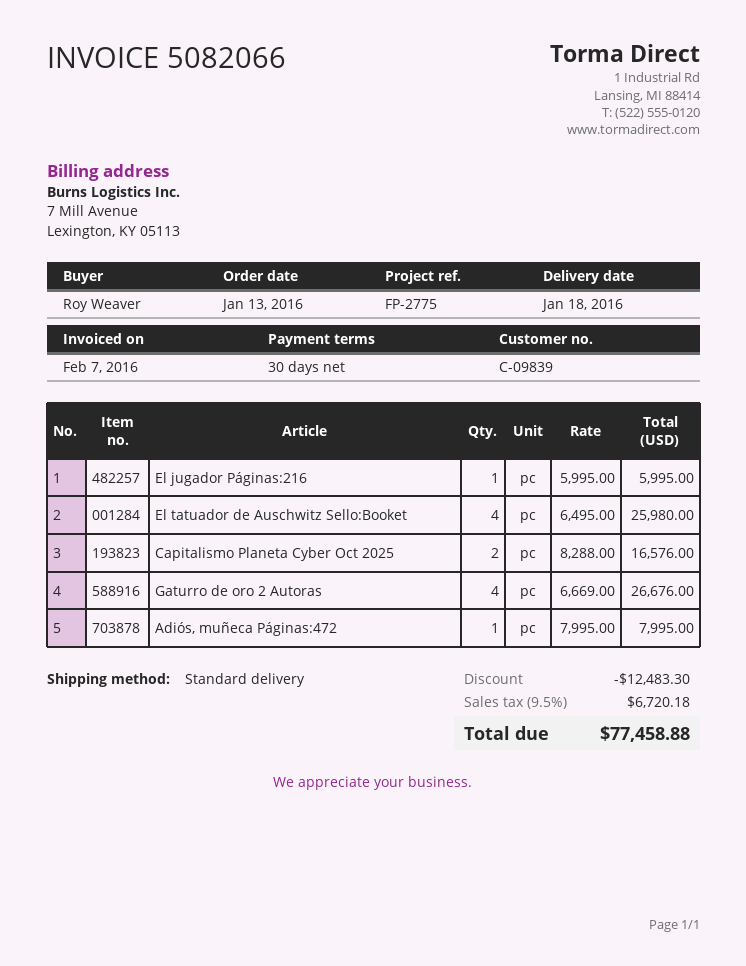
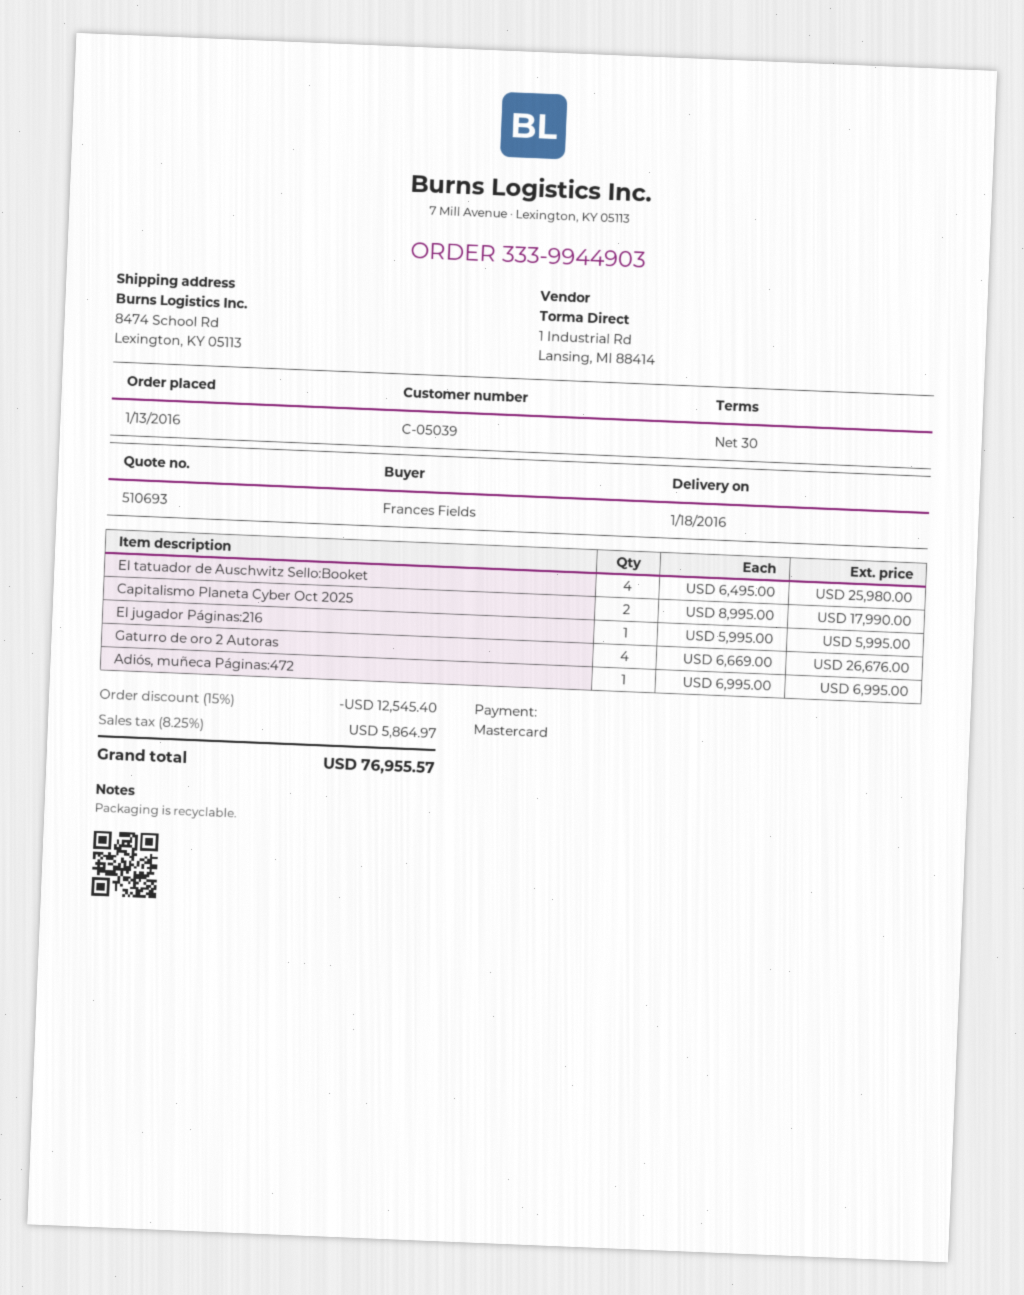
customer number: C-09839 -> C-05039
ordered by: Roy Weaver -> Frances Fields
Capitalismo Planeta Cyber Oct 2025: 2 x 8288.00 = 16576.00 -> 2 x 8995.00 = 17990.00
Adiós, muñeca Páginas:472: 1 x 7995.00 = 7995.00 -> 1 x 6995.00 = 6995.00
discount: 12483.30 -> 12545.40
tax: 9.5% = 6720.18 -> 8.25% = 5864.97
total: 77458.88 -> 76955.57

